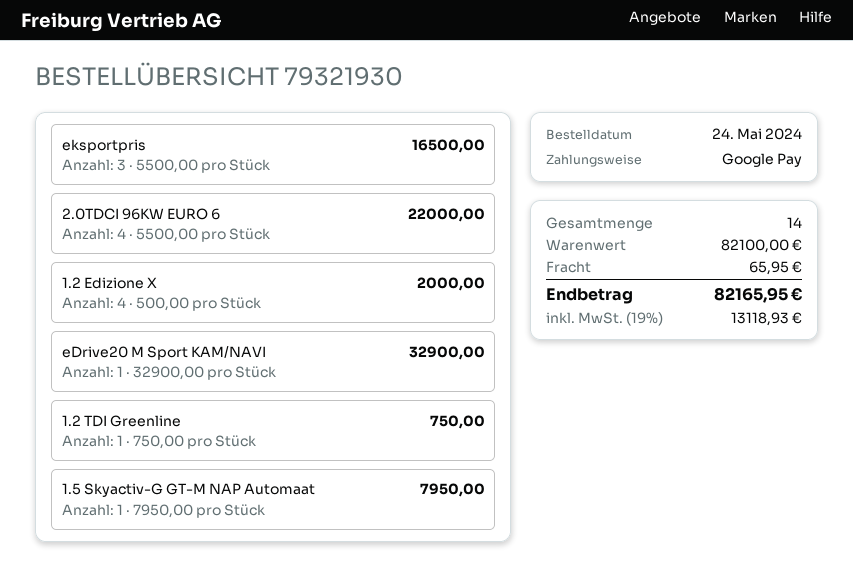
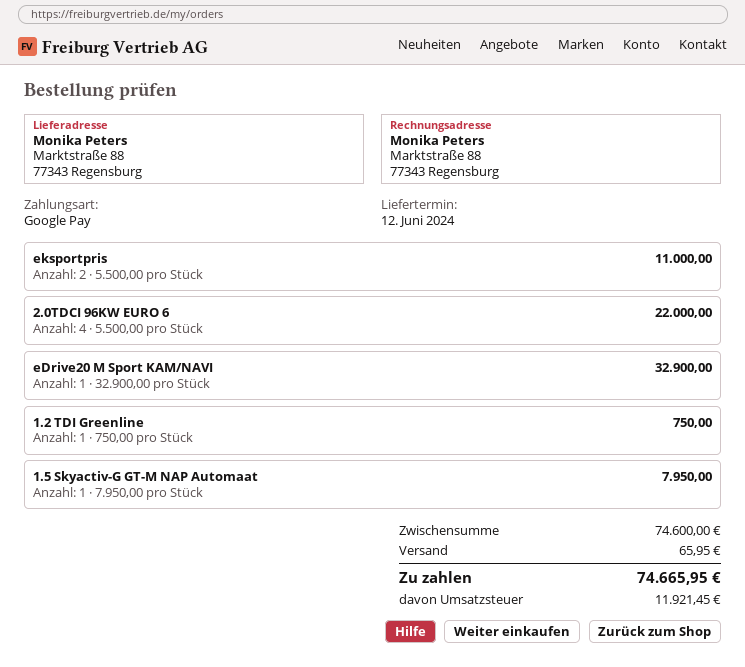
eksportpris: 3 x 5500.00 = 16500.00 -> 2 x 5500.00 = 11000.00
1.2 Edizione X: 4 x 500.00 = 2000.00 -> none
subtotal: 82100.00 -> 74600.00
tax: 13118.93 -> 11921.45
total: 82165.95 -> 74665.95

